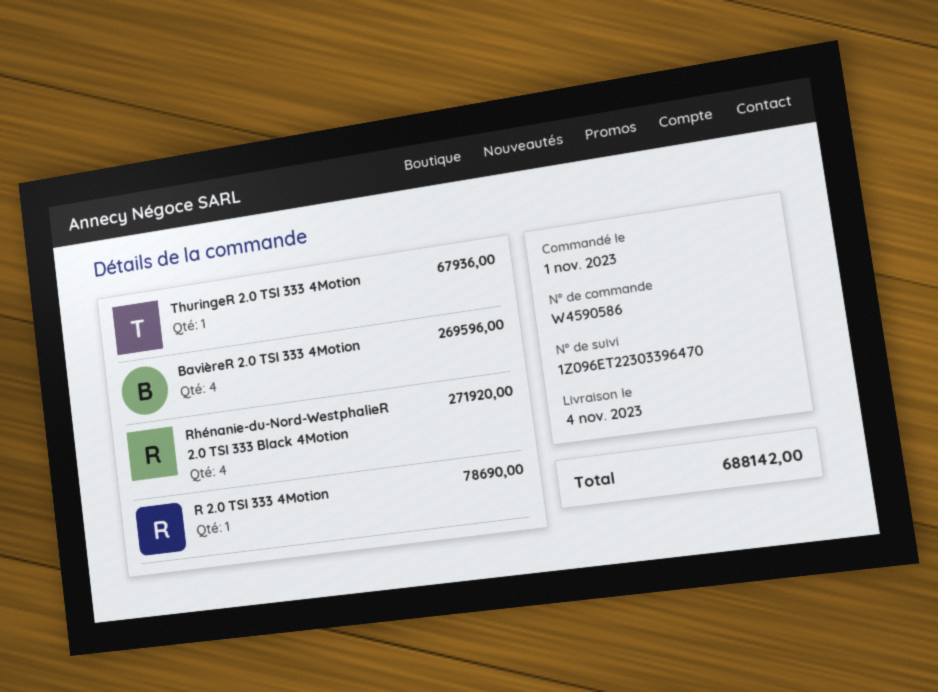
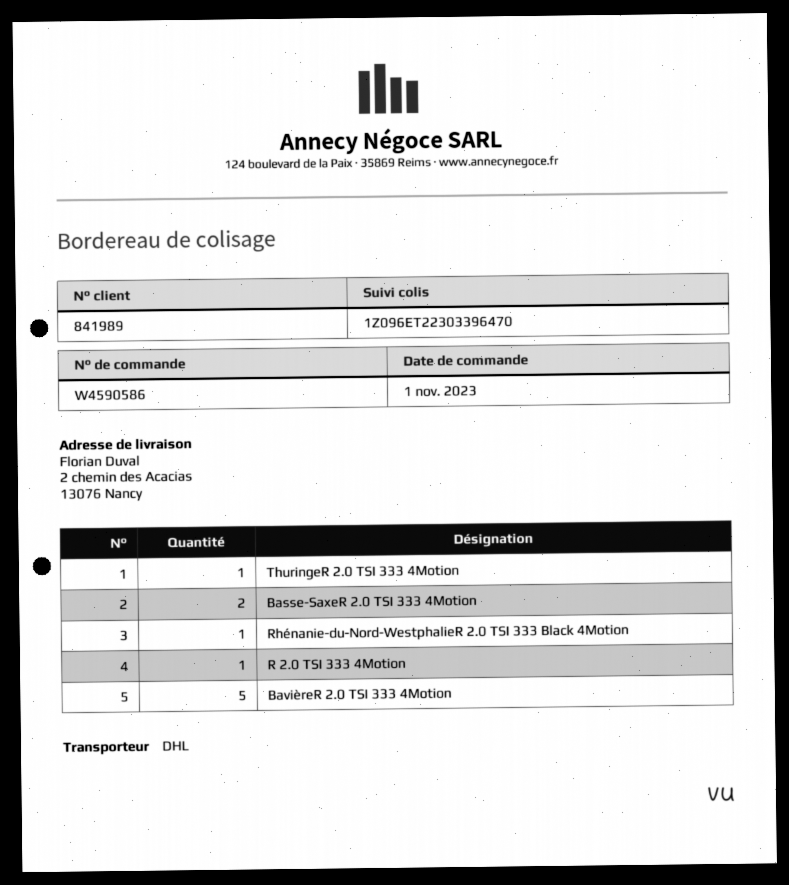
BavièreR 2.0 TSI 333 4Motion: 4 -> 5
Rhénanie-du-Nord-WestphalieR 2.0 TSI 333 Black 4Motion: 4 -> 1
Basse-SaxeR 2.0 TSI 333 4Motion: none -> 2

